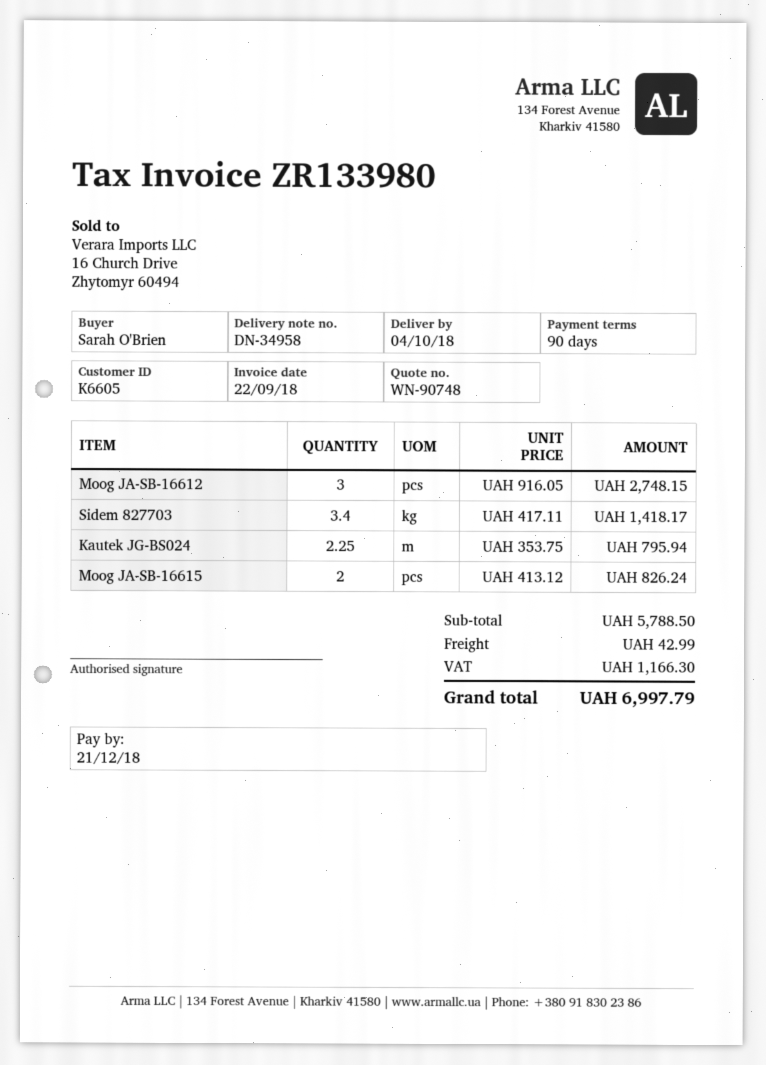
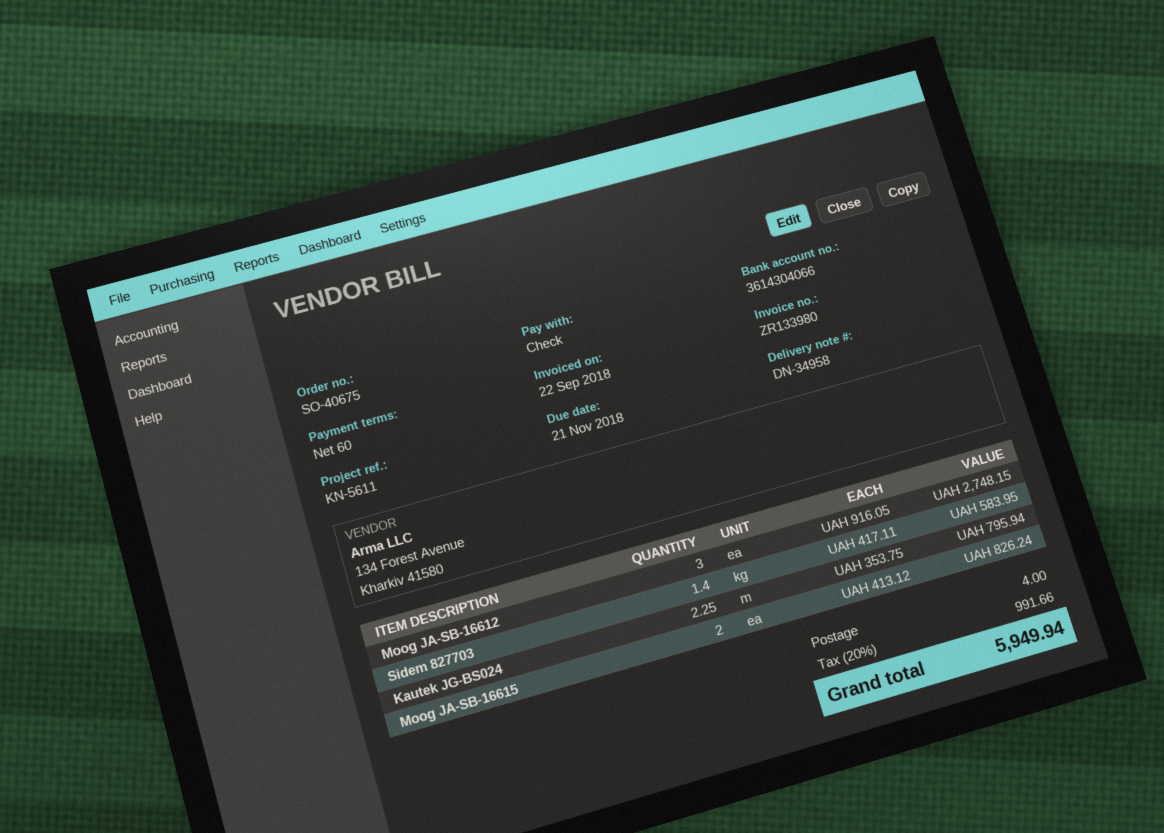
payment terms: 90 days -> 60 days
due date: 2018-12-21 -> 2018-11-21
Sidem 827703: 3.4 x 417.11 = 1418.17 -> 1.4 x 417.11 = 583.95
shipping: 42.99 -> 4.00
tax: 1166.30 -> 991.66
total: 6997.79 -> 5949.94

